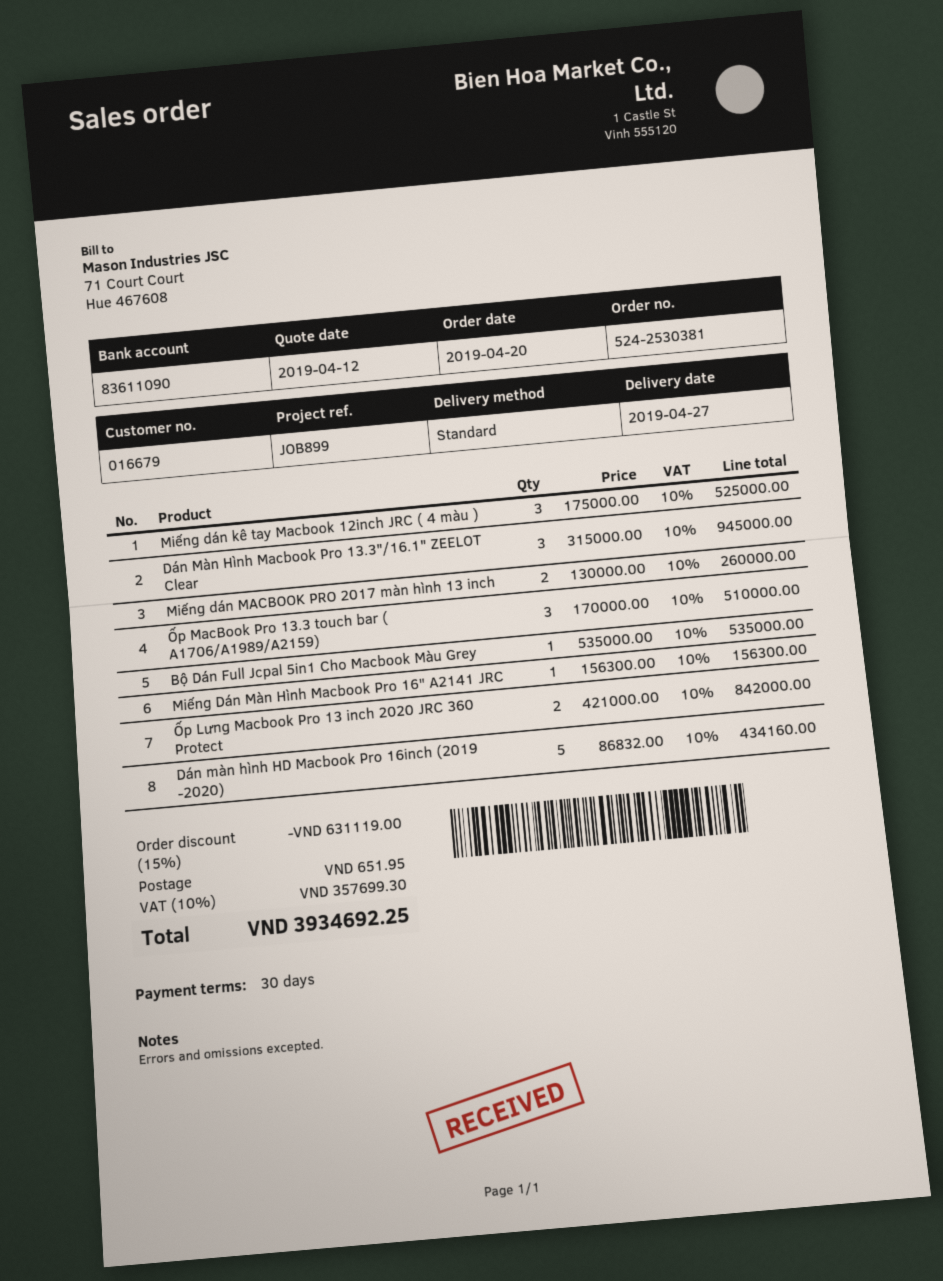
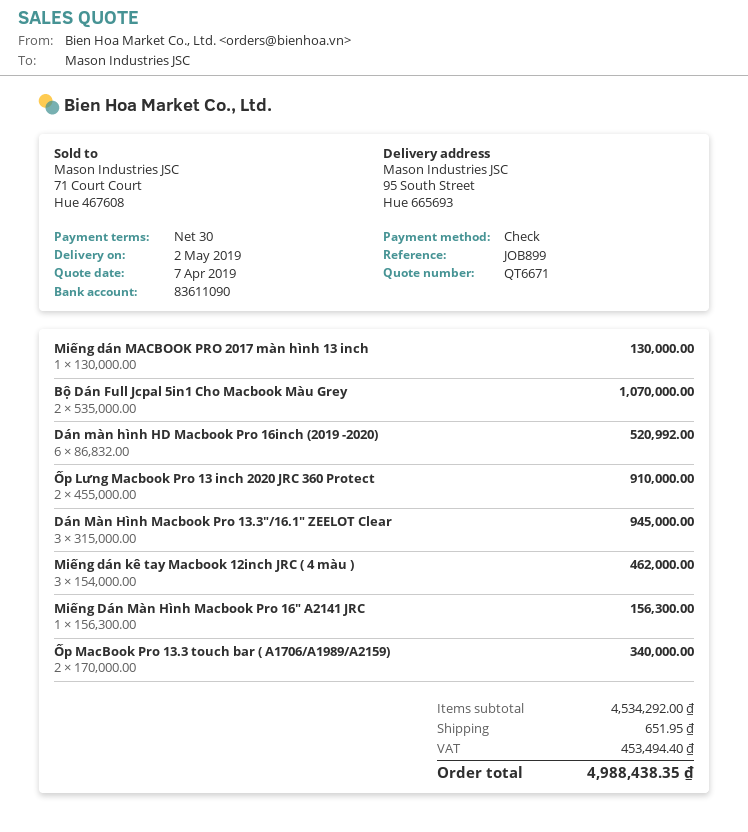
quote date: 2019-04-12 -> 2019-04-07
delivery date: 2019-04-27 -> 2019-05-02
Miếng dán kê tay Macbook 12inch JRC ( 4 màu ): 3 x 175000.00 = 525000.00 -> 3 x 154000.00 = 462000.00
Miếng dán MACBOOK PRO 2017 màn hình 13 inch: 2 x 130000.00 = 260000.00 -> 1 x 130000.00 = 130000.00
Ốp MacBook Pro 13.3 touch bar ( A1706/A1989/A2159): 3 x 170000.00 = 510000.00 -> 2 x 170000.00 = 340000.00
Bộ Dán Full Jcpal 5in1 Cho Macbook Màu Grey: 1 x 535000.00 = 535000.00 -> 2 x 535000.00 = 1070000.00
Ốp Lưng Macbook Pro 13 inch 2020 JRC 360 Protect: 2 x 421000.00 = 842000.00 -> 2 x 455000.00 = 910000.00
Dán màn hình HD Macbook Pro 16inch (2019 -2020): 5 x 86832.00 = 434160.00 -> 6 x 86832.00 = 520992.00
discount: 15% = 631119.00 -> none
tax: 357699.30 -> 453494.40
total: 3934692.25 -> 4988438.35

